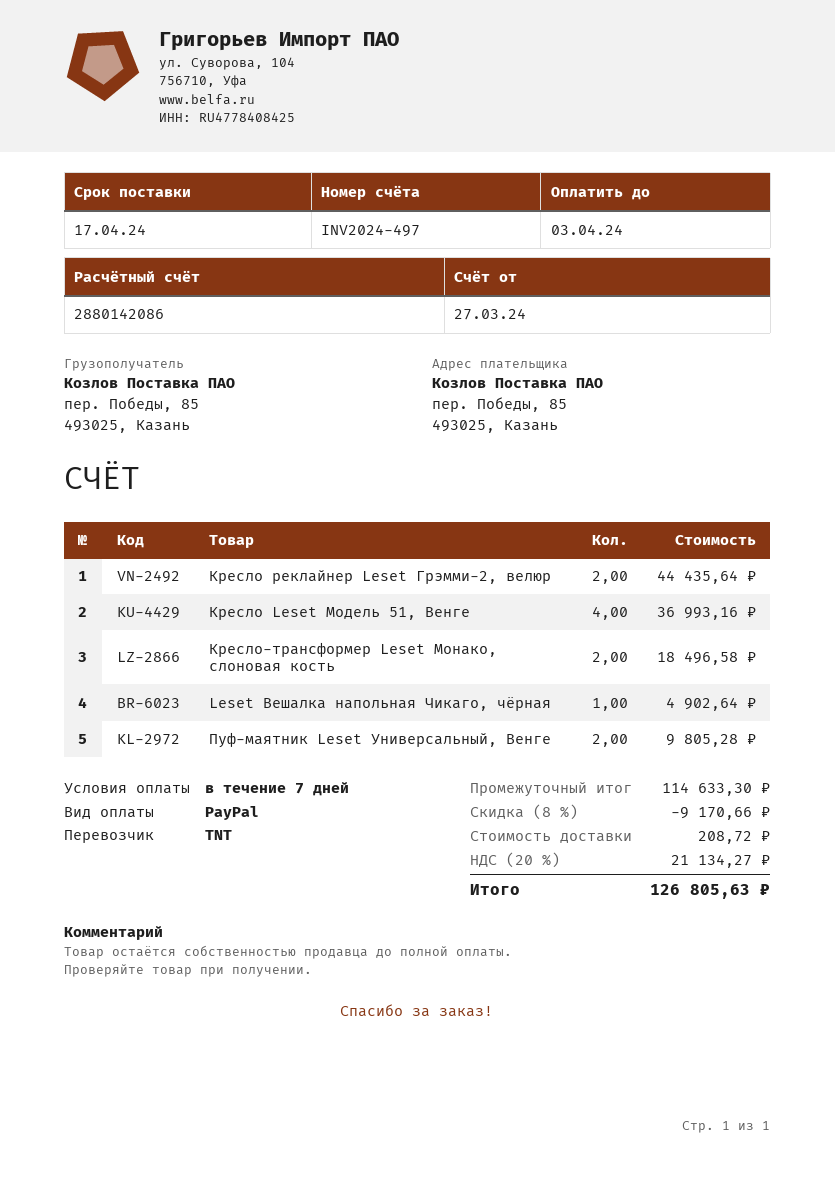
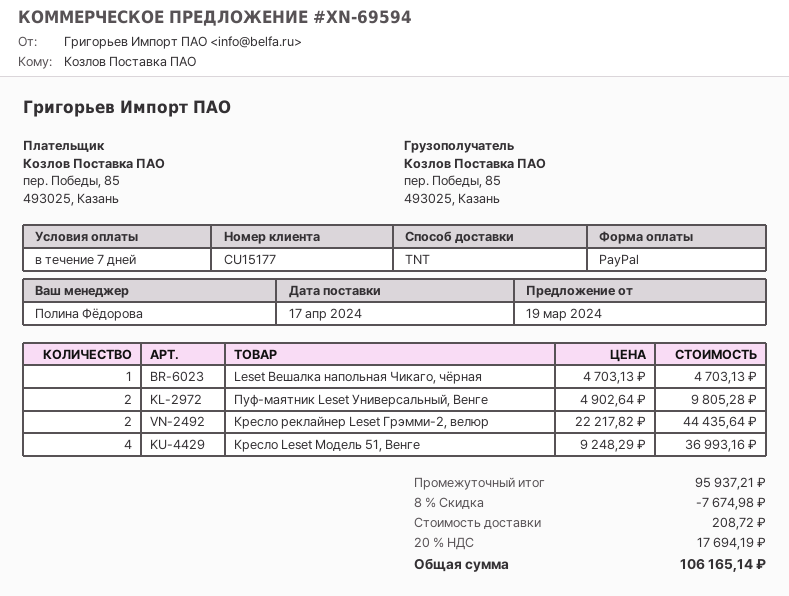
Кресло-трансформер Leset Монако, слоновая кость: 2 for 18496.58 -> none
Leset Вешалка напольная Чикаго, чёрная: 1 for 4902.64 -> 1 for 4703.13
subtotal: 114633.30 -> 95937.21
discount: 8% = 9170.66 -> 8% = 7674.98
tax: 20% = 21134.27 -> 20% = 17694.19
total: 126805.63 -> 106165.14

